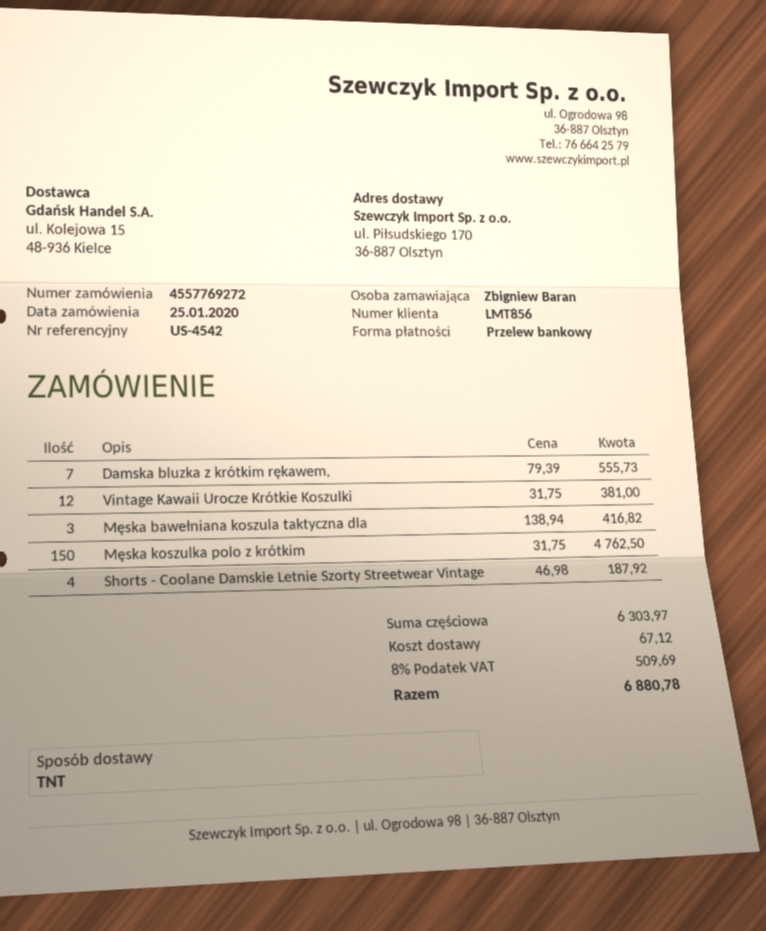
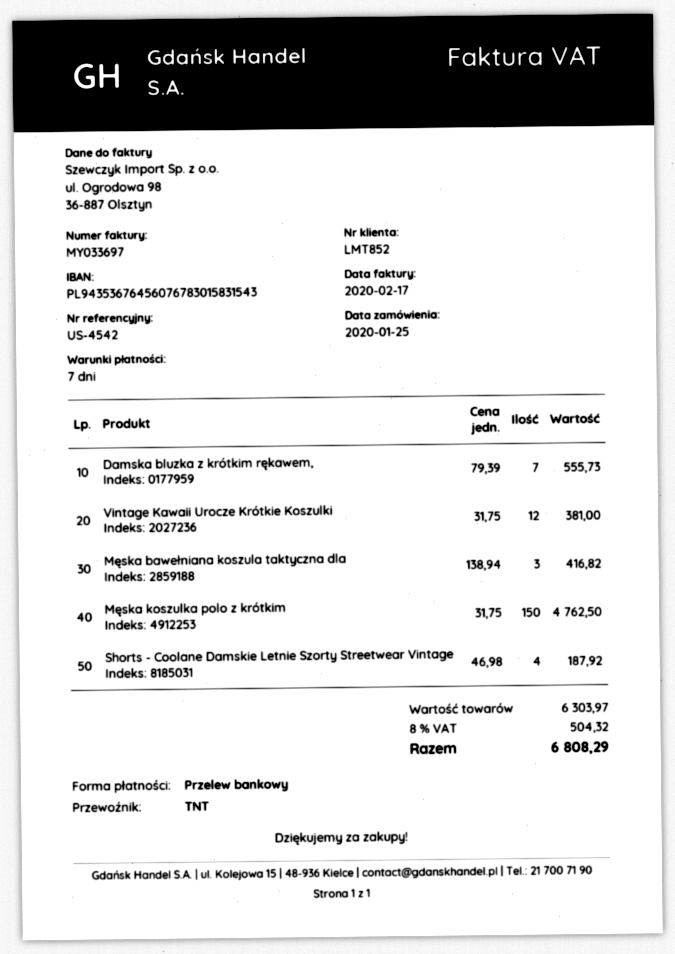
customer number: LMT856 -> LMT852
shipping: 67.12 -> none
tax: 8% = 509.69 -> 8% = 504.32
total: 6880.78 -> 6808.29

